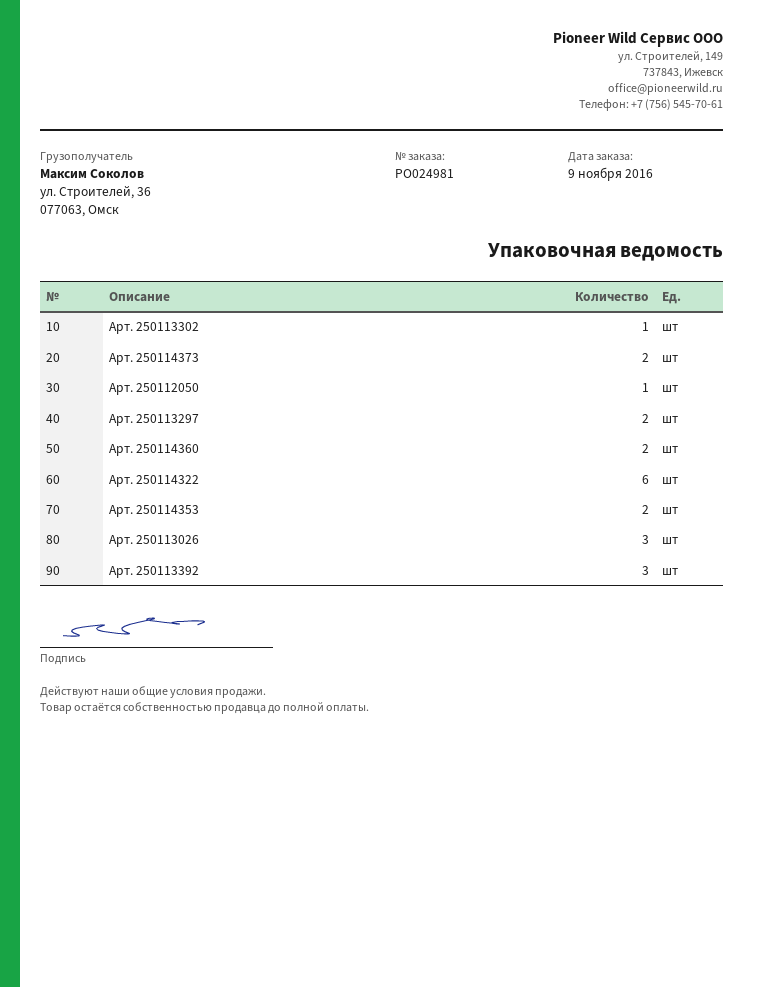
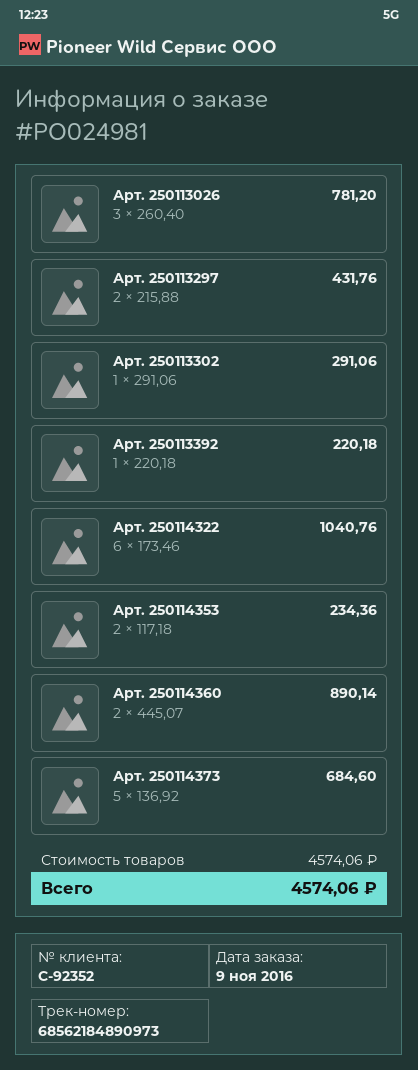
Арт. 250114373: 2 -> 5
Арт. 250112050: 1 -> none
Арт. 250113392: 3 -> 1

